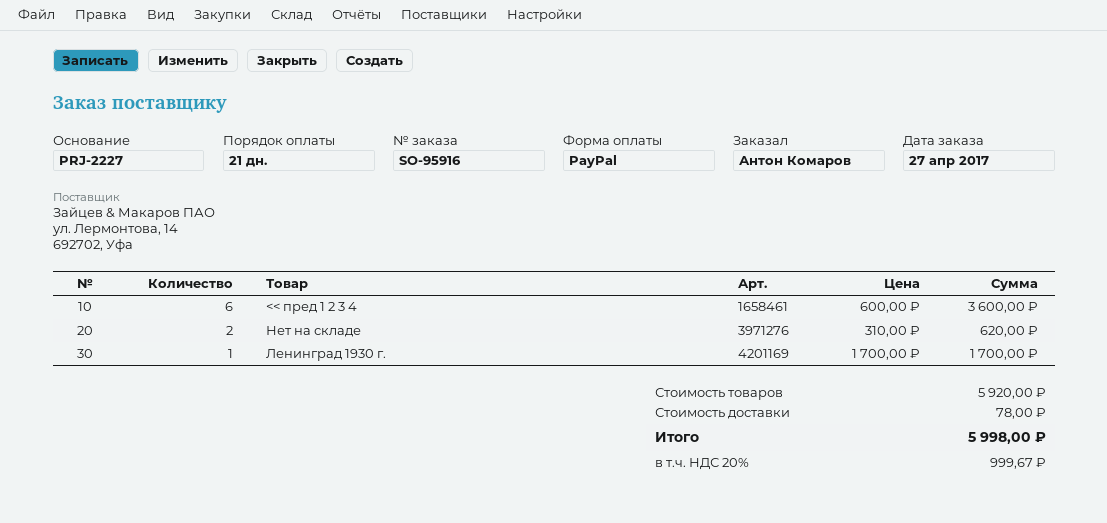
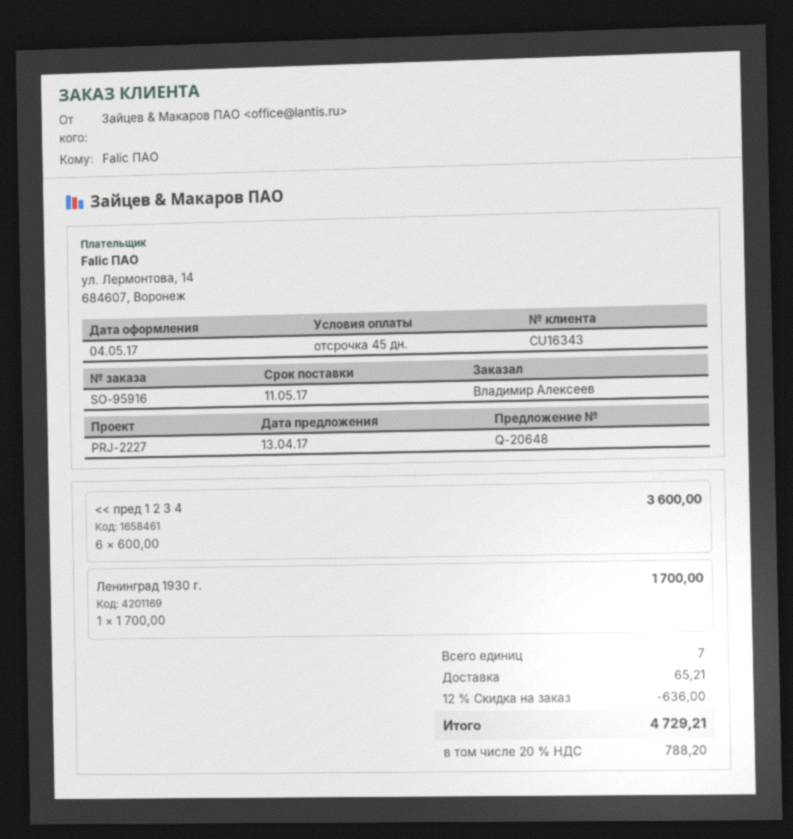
order date: 2017-04-27 -> 2017-05-04
payment terms: 21 days -> 45 days
ordered by: Антон Комаров -> Владимир Алексеев
Нет на складе: 2 x 310.00 = 620.00 -> none
discount: none -> 12% = 636.00
shipping: 78.00 -> 65.21
tax: 20% = 999.67 -> 20% = 788.20
total: 5998.00 -> 4729.21

